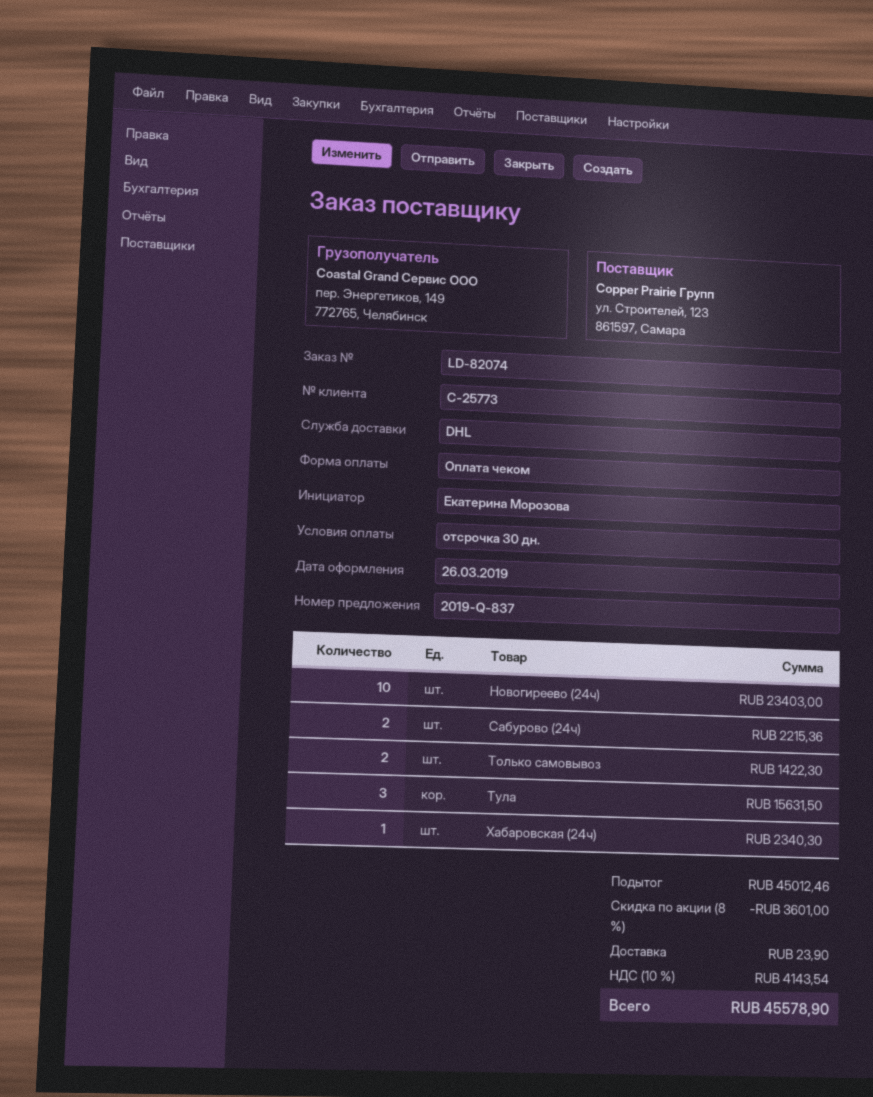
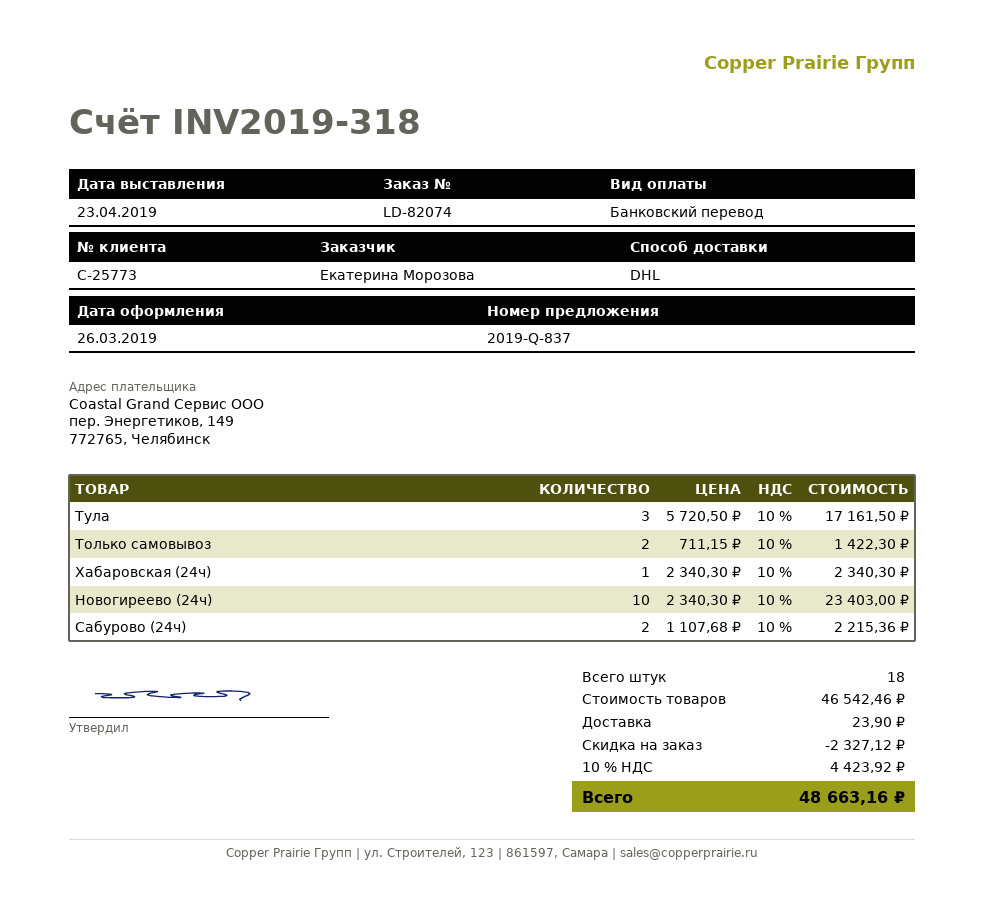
payment method: cheque -> bank transfer
Тула: 3 for 15631.50 -> 3 for 17161.50
subtotal: 45012.46 -> 46542.46
discount: 3601.00 -> 2327.12
tax: 10% = 4143.54 -> 10% = 4423.92
total: 45578.90 -> 48663.16

